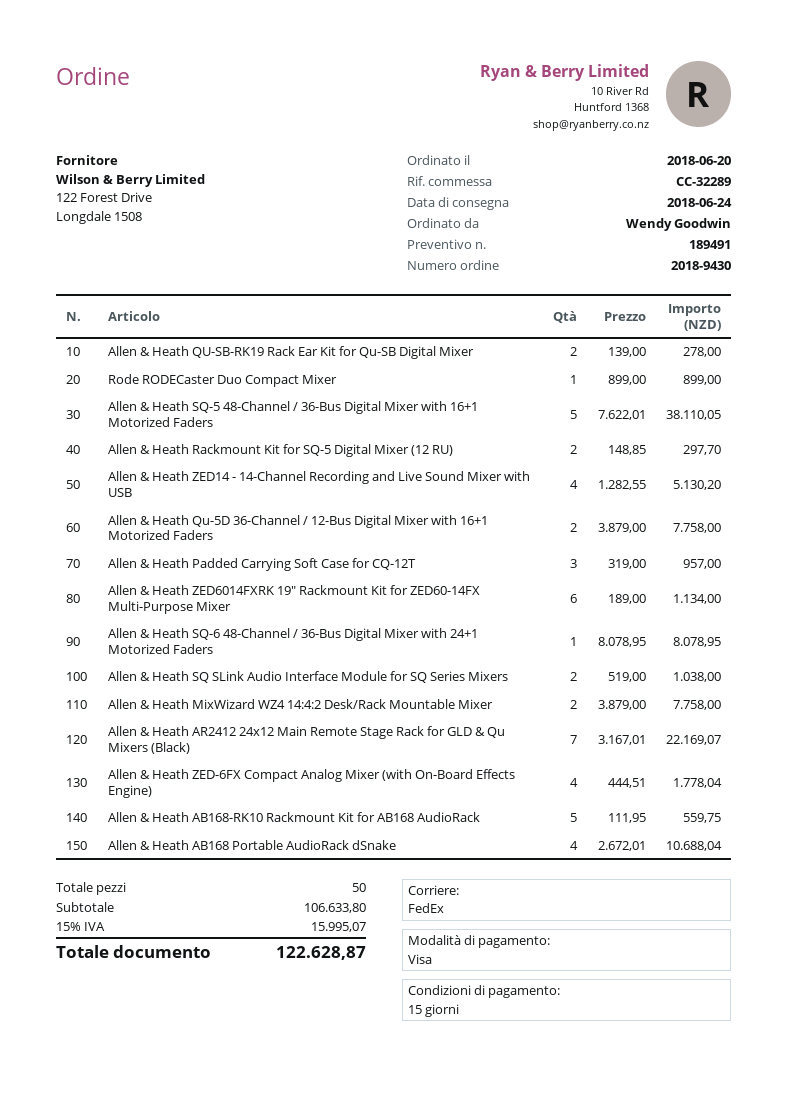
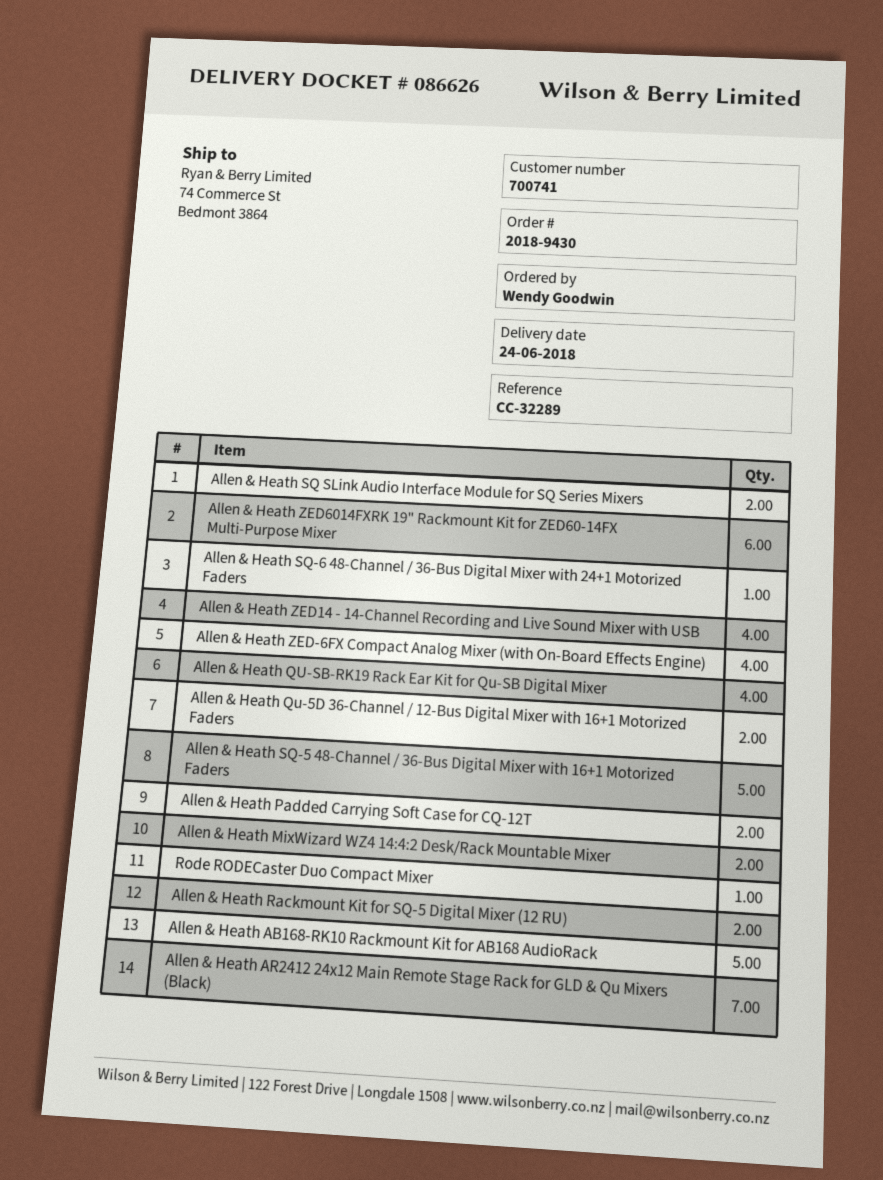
Allen & Heath QU-SB-RK19 Rack Ear Kit for Qu-SB Digital Mixer: 2 -> 4
Allen & Heath Padded Carrying Soft Case for CQ-12T: 3 -> 2
Allen & Heath AB168 Portable AudioRack dSnake: 4 -> none

